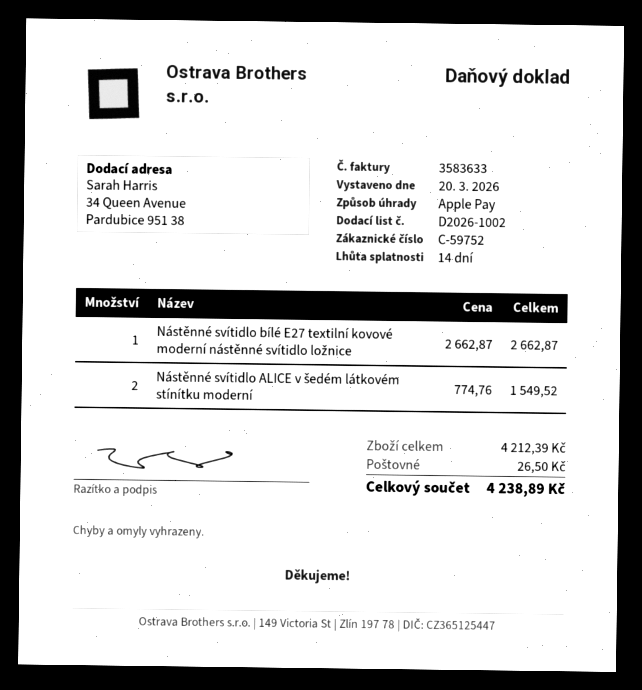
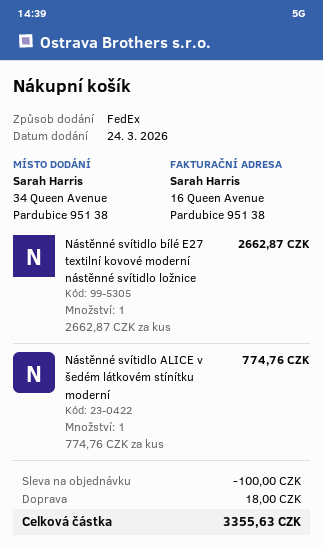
Nástěnné svítidlo ALICE v šedém látkovém stínítku moderní: 2 x 774.76 = 1549.52 -> 1 x 774.76 = 774.76
discount: none -> 100.00
shipping: 26.50 -> 18.00
total: 4238.89 -> 3355.63

